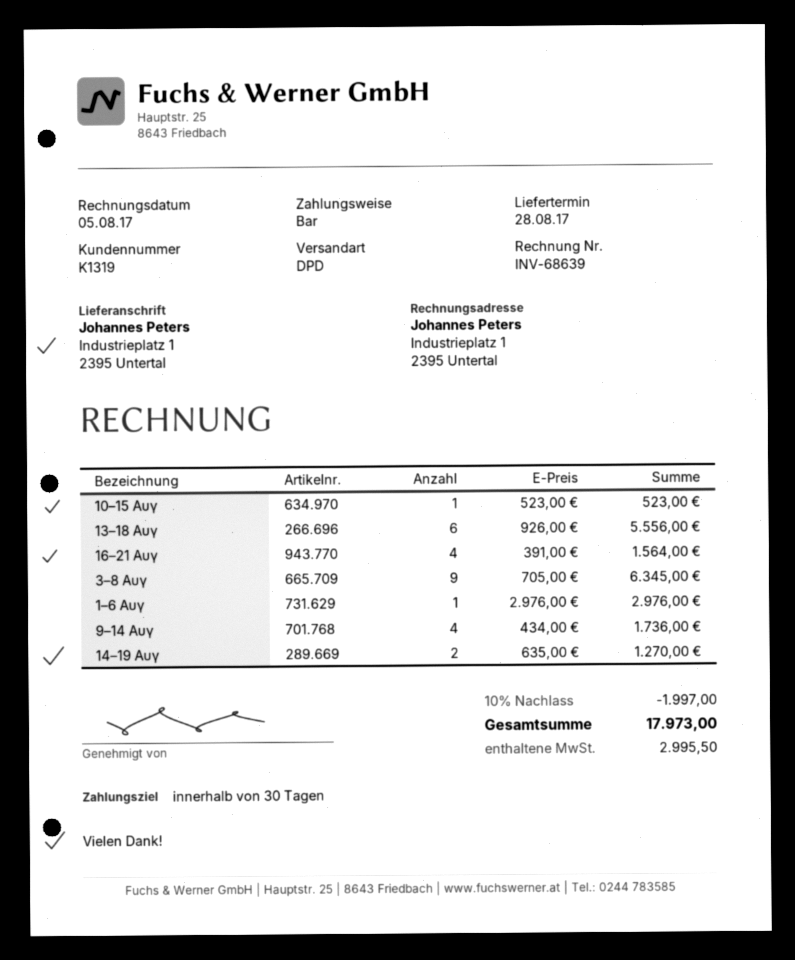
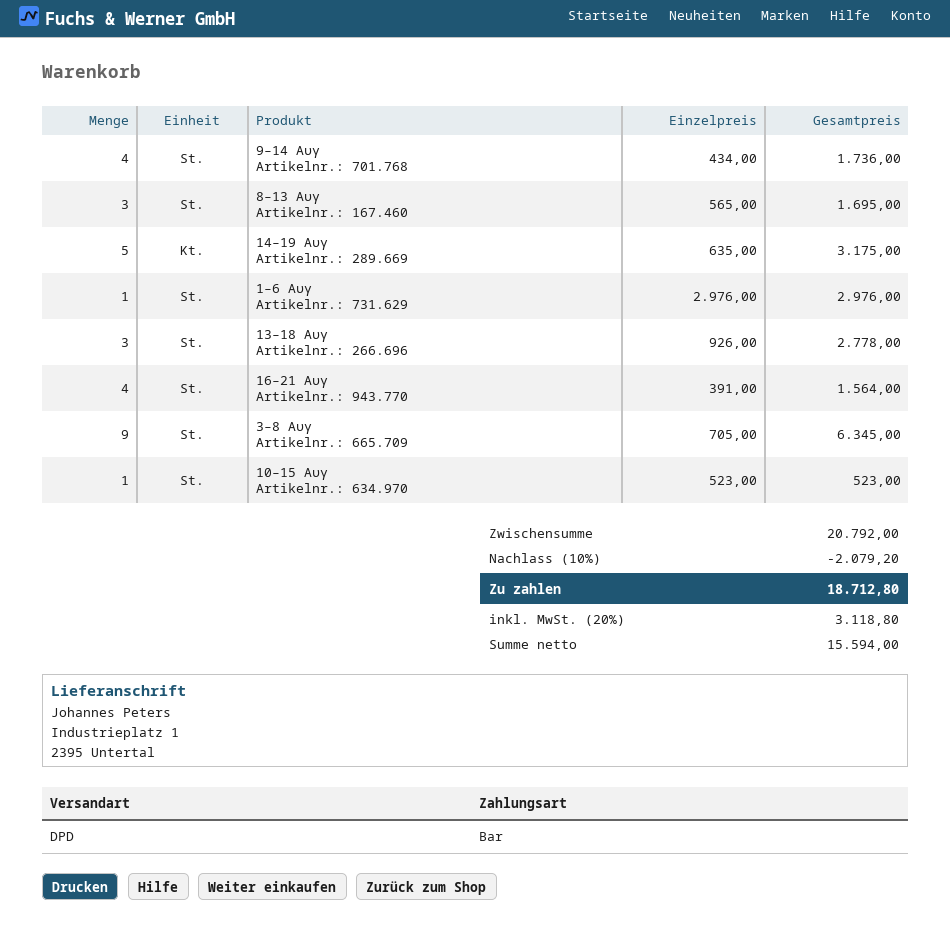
13–18 Αυγ: 6 x 926.00 = 5556.00 -> 3 x 926.00 = 2778.00
14–19 Αυγ: 2 x 635.00 = 1270.00 -> 5 x 635.00 = 3175.00
8–13 Αυγ: none -> 3 x 565.00 = 1695.00
discount: 10% = 1997.00 -> 10% = 2079.20
tax: 2995.50 -> 3118.80
total: 17973.00 -> 18712.80

